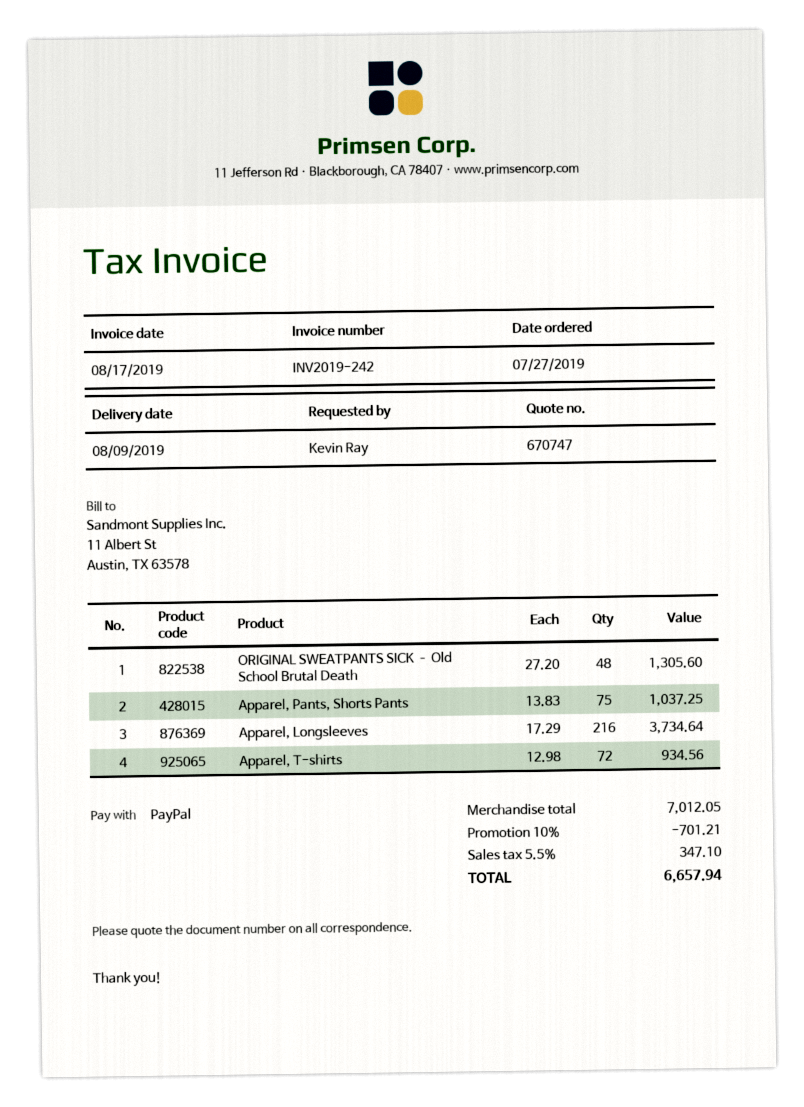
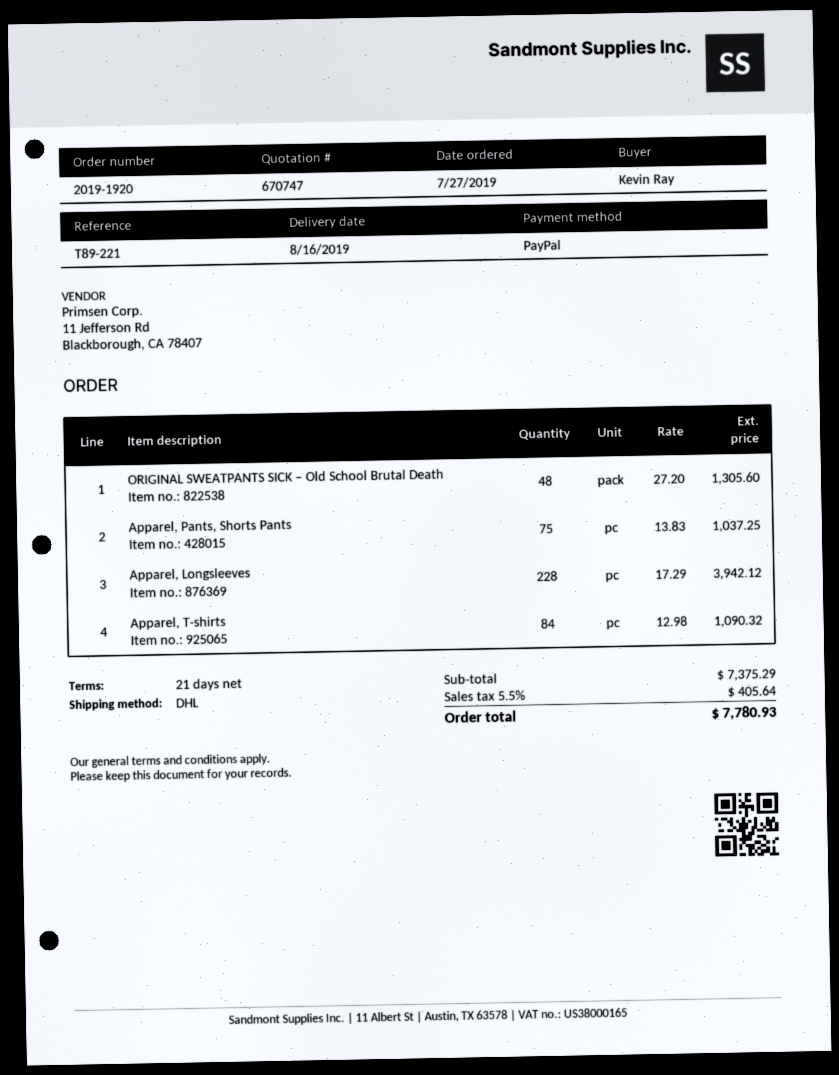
delivery date: 2019-08-09 -> 2019-08-16
Apparel, Longsleeves: 216 x 17.29 = 3734.64 -> 228 x 17.29 = 3942.12
Apparel, T-shirts: 72 x 12.98 = 934.56 -> 84 x 12.98 = 1090.32
subtotal: 7012.05 -> 7375.29
discount: 10% = 701.21 -> none
tax: 5.5% = 347.10 -> 5.5% = 405.64
total: 6657.94 -> 7780.93

